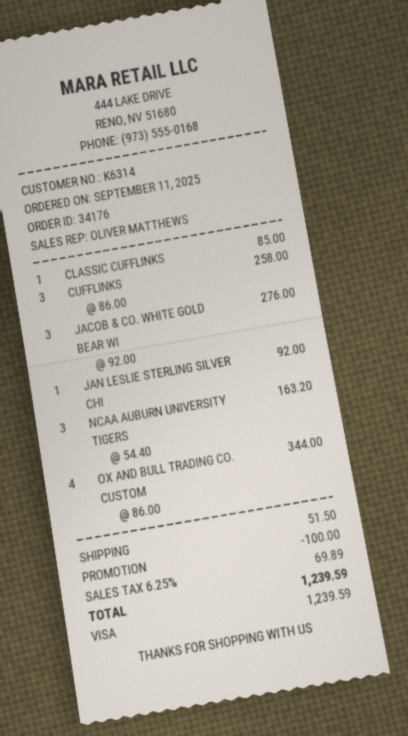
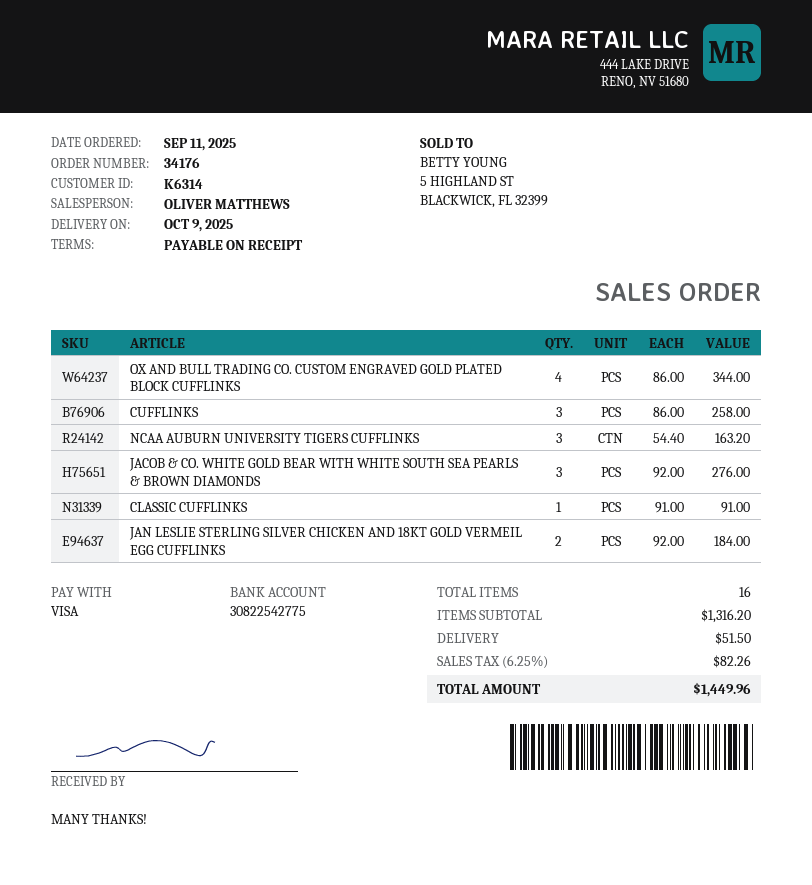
CLASSIC CUFFLINKS: 1 x 85.00 = 85.00 -> 1 x 91.00 = 91.00
JAN LESLIE STERLING SILVER CHI: 1 x 92.00 = 92.00 -> 2 x 92.00 = 184.00
discount: 100.00 -> none
tax: 6.25% = 69.89 -> 6.25% = 82.26
total: 1239.59 -> 1449.96

